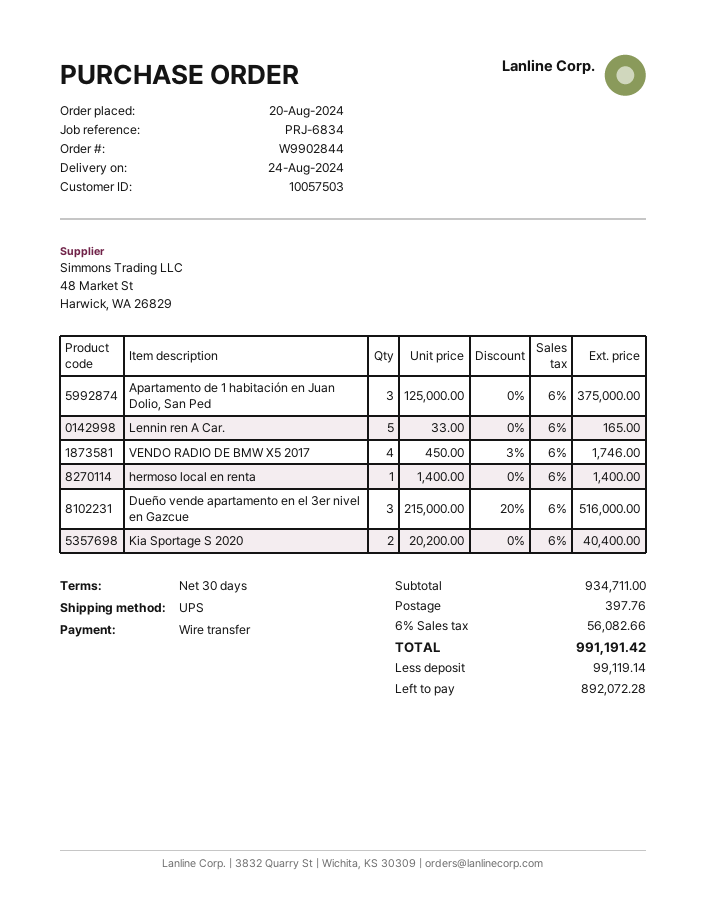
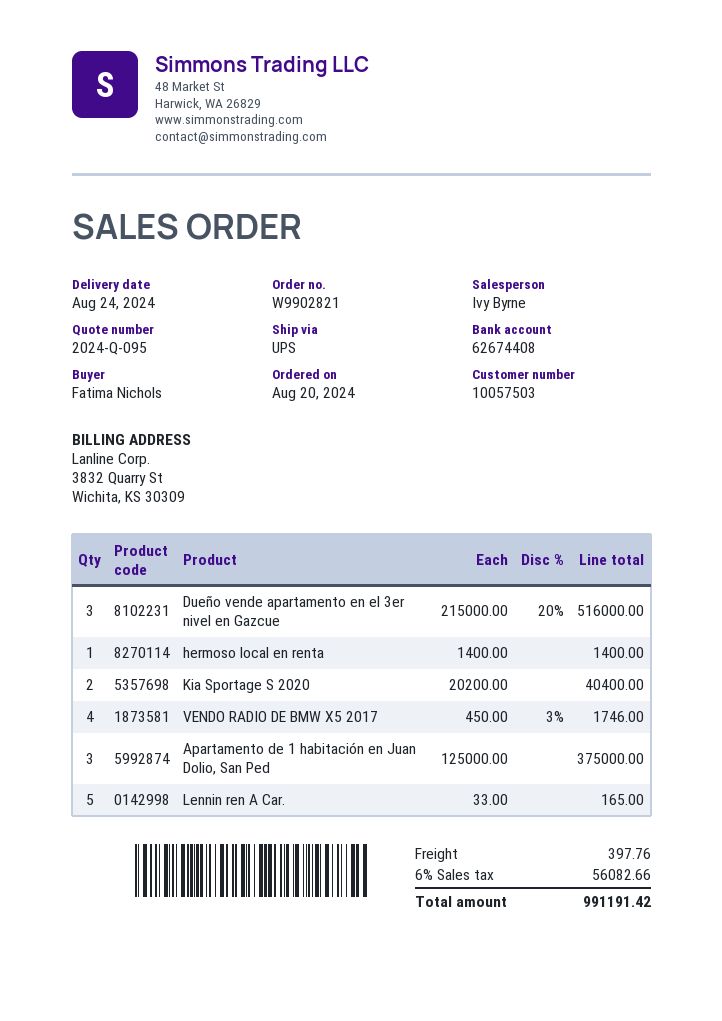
order number: W9902844 -> W9902821

